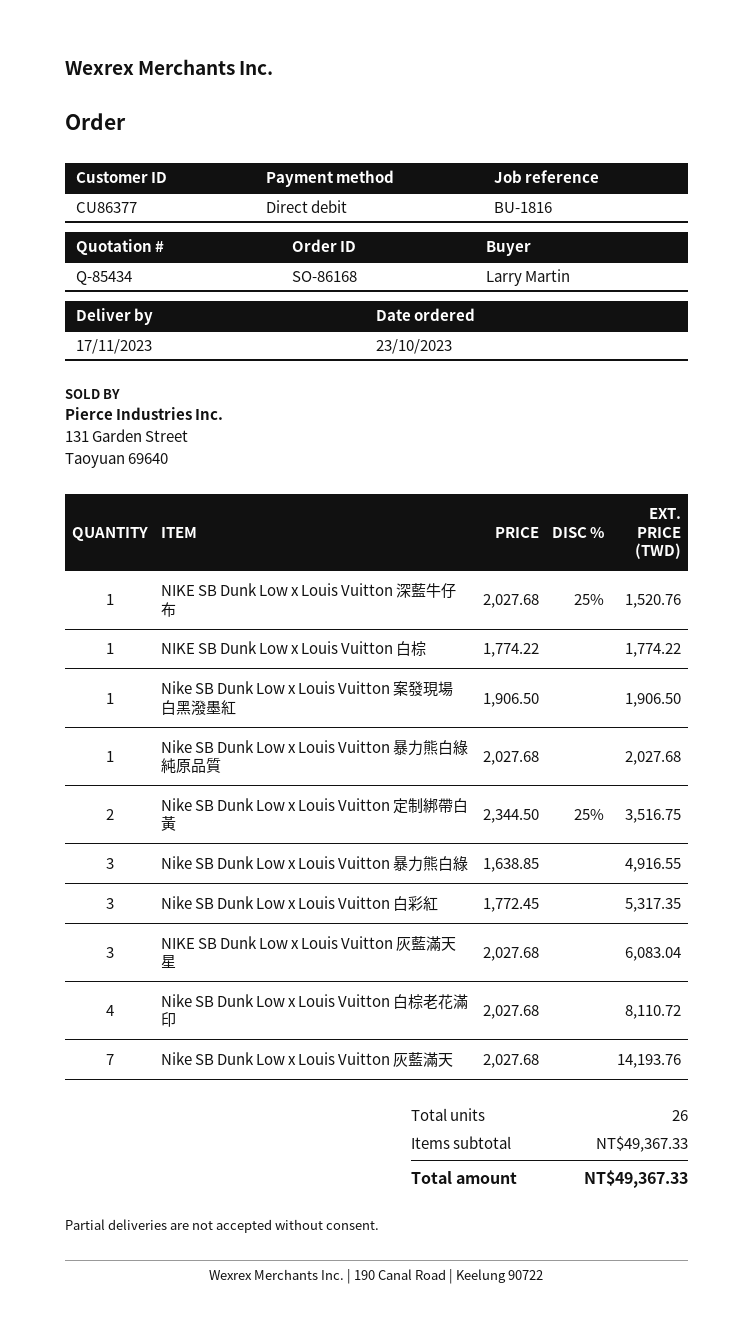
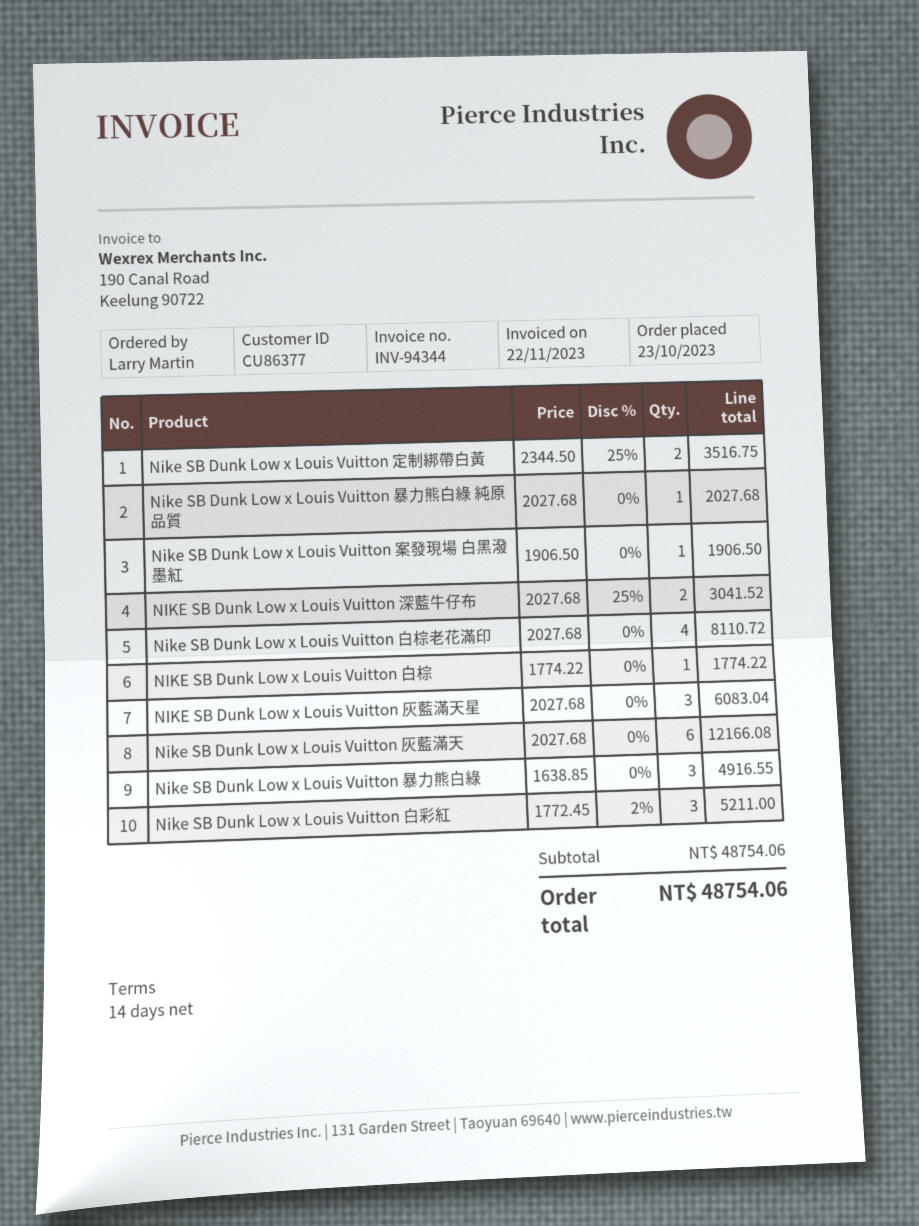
NIKE SB Dunk Low x Louis Vuitton 深藍牛仔布: 1 x 2027.68 - 25% = 1520.76 -> 2 x 2027.68 - 25% = 3041.52
Nike SB Dunk Low x Louis Vuitton 白彩紅: 3 x 1772.45 = 5317.35 -> 3 x 1772.45 - 2% = 5211.00
Nike SB Dunk Low x Louis Vuitton 灰藍滿天: 7 x 2027.68 = 14193.76 -> 6 x 2027.68 = 12166.08
subtotal: 49367.33 -> 48754.06
total: 49367.33 -> 48754.06

